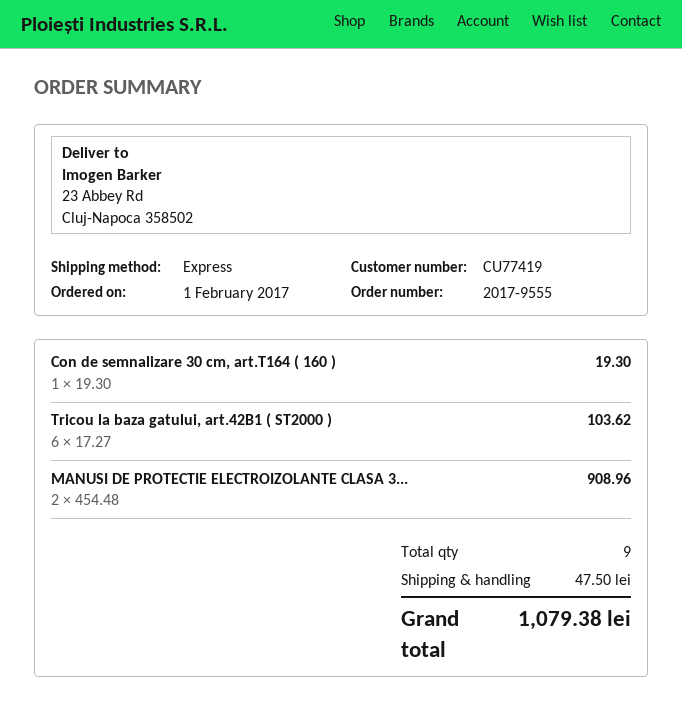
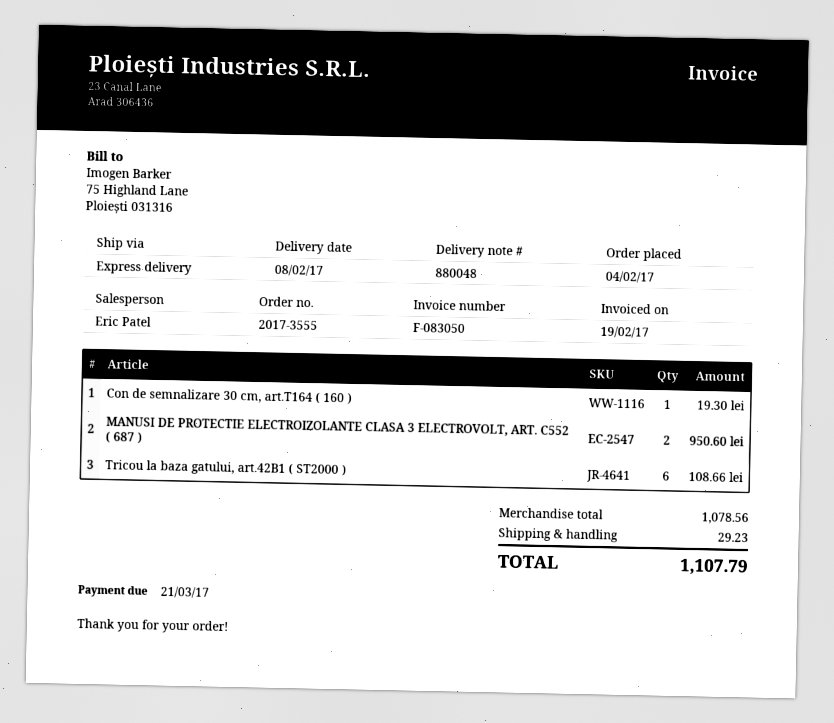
order number: 2017-9555 -> 2017-3555
order date: 2017-02-01 -> 2017-02-04
Tricou la baza gatului, art.42B1 ( ST2000 ): 6 for 103.62 -> 6 for 108.66
MANUSI DE PROTECTIE ELECTROIZOLANTE CLASA 3...: 2 for 908.96 -> 2 for 950.60
shipping: 47.50 -> 29.23
total: 1079.38 -> 1107.79

